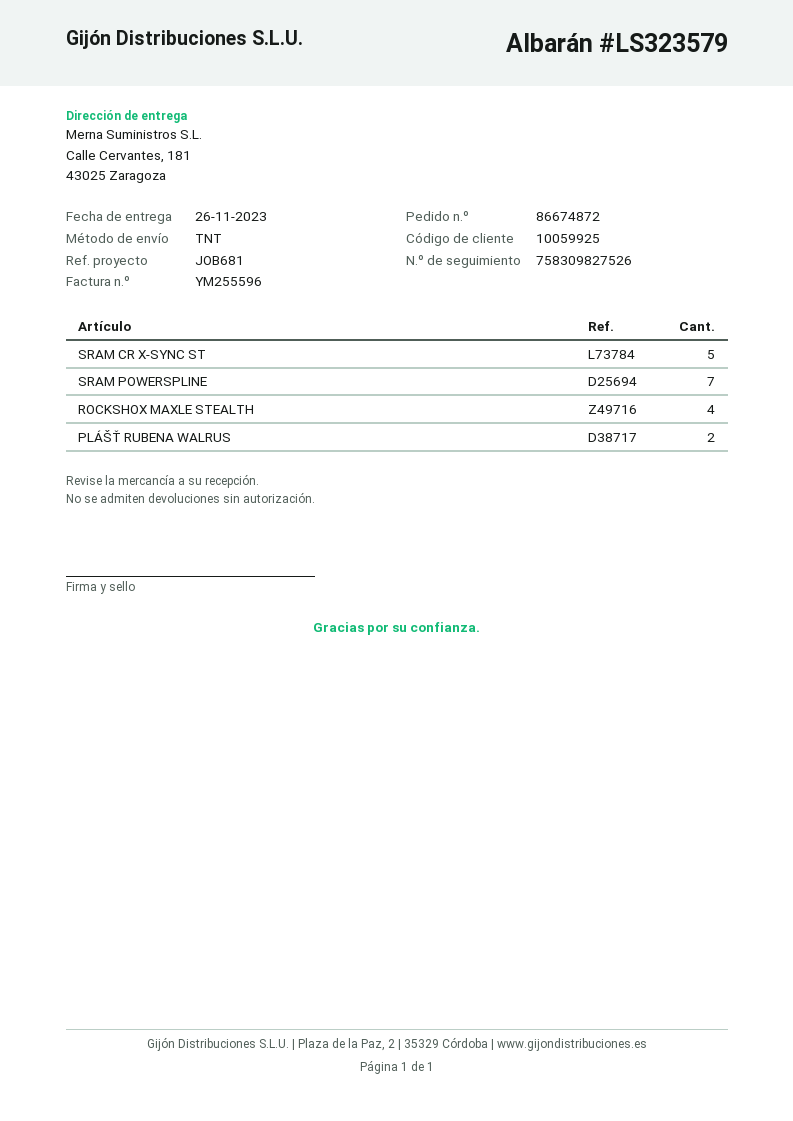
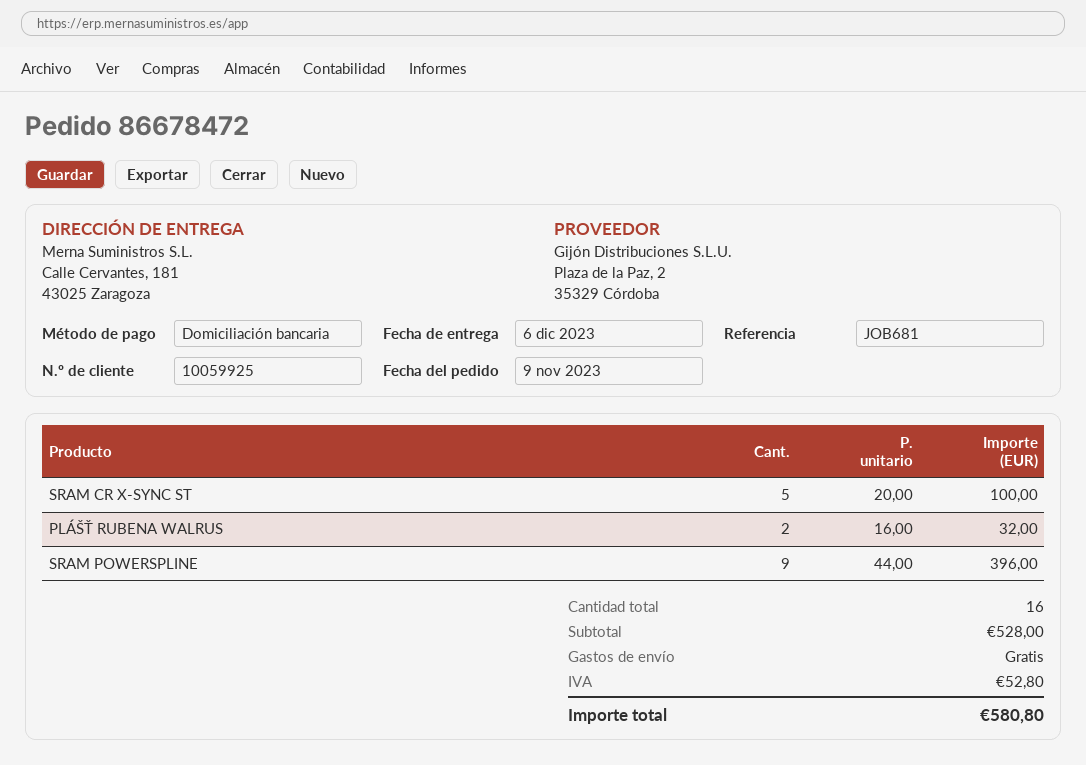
order number: 86674872 -> 86678472
delivery date: 2023-11-26 -> 2023-12-06
SRAM POWERSPLINE: 7 -> 9
ROCKSHOX MAXLE STEALTH: 4 -> none

